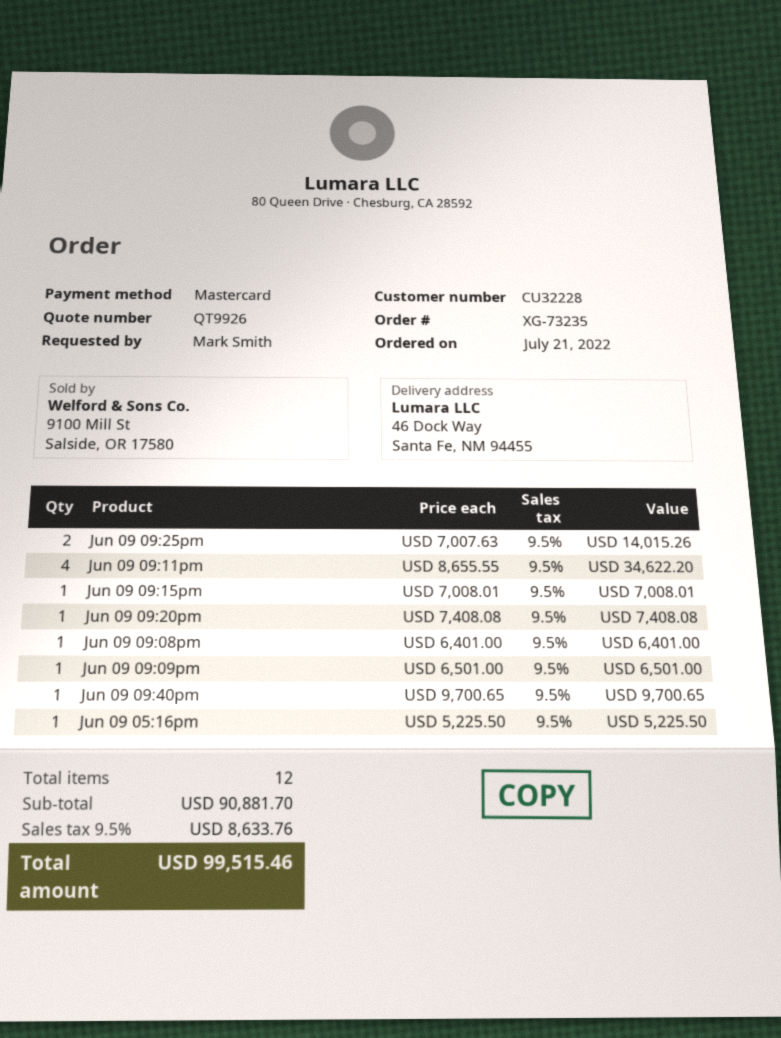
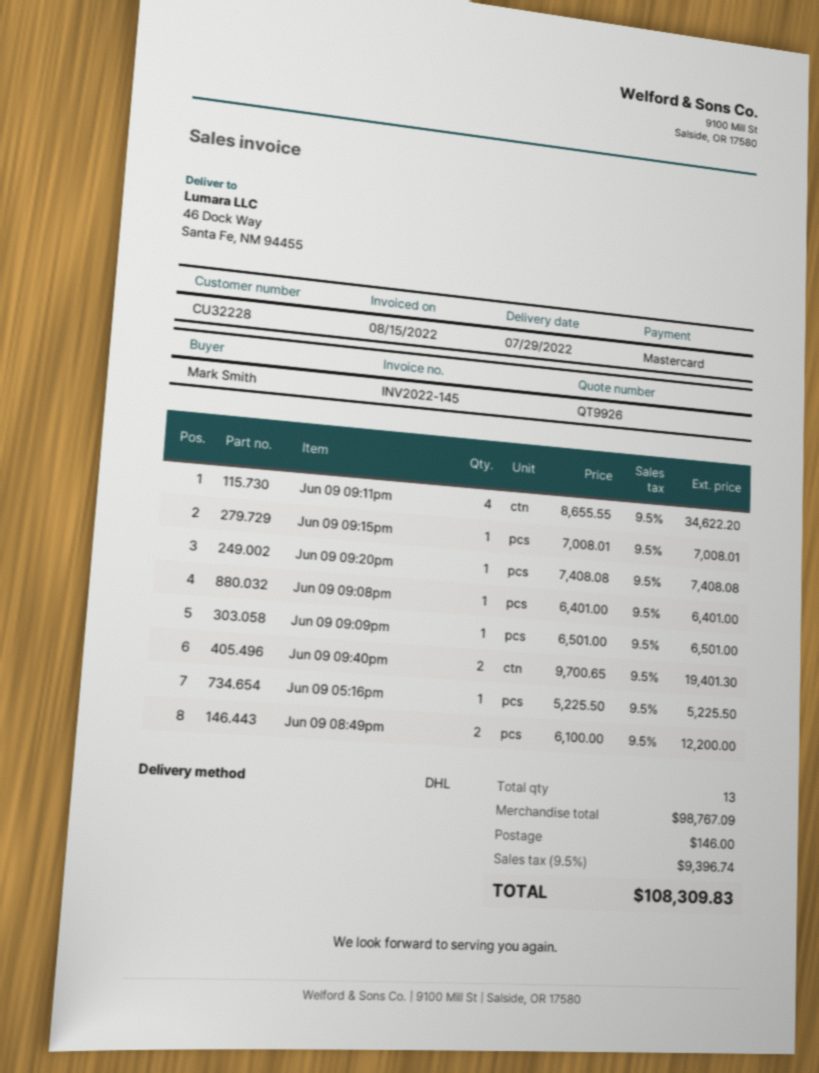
Jun 09 09:25pm: 2 x 7007.63 = 14015.26 -> none
Jun 09 09:40pm: 1 x 9700.65 = 9700.65 -> 2 x 9700.65 = 19401.30
Jun 09 08:49pm: none -> 2 x 6100.00 = 12200.00
total quantity: 12 -> 13
subtotal: 90881.70 -> 98767.09
shipping: none -> 146.00
tax: 9.5% = 8633.76 -> 9.5% = 9396.74
total: 99515.46 -> 108309.83

